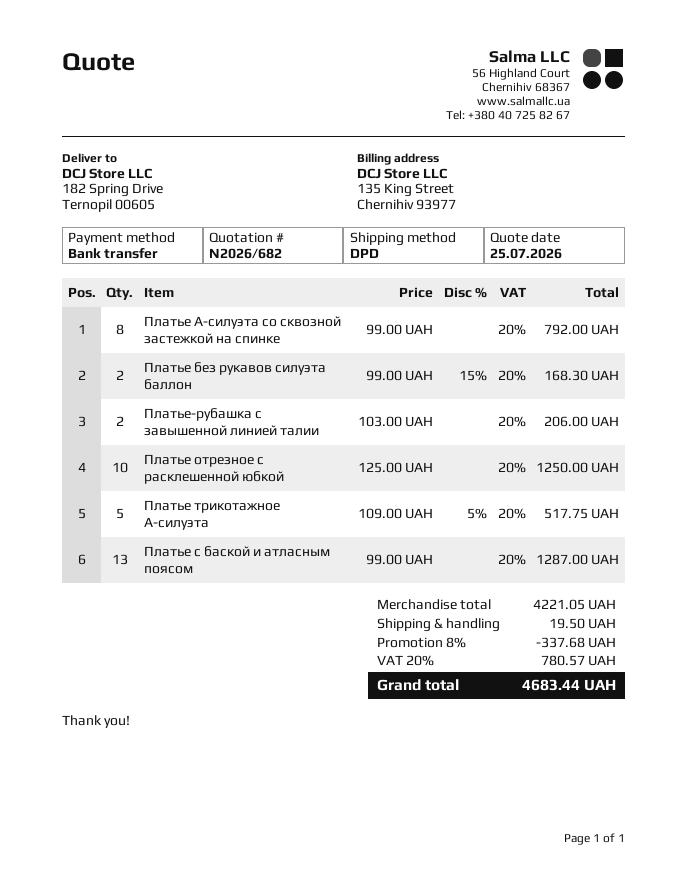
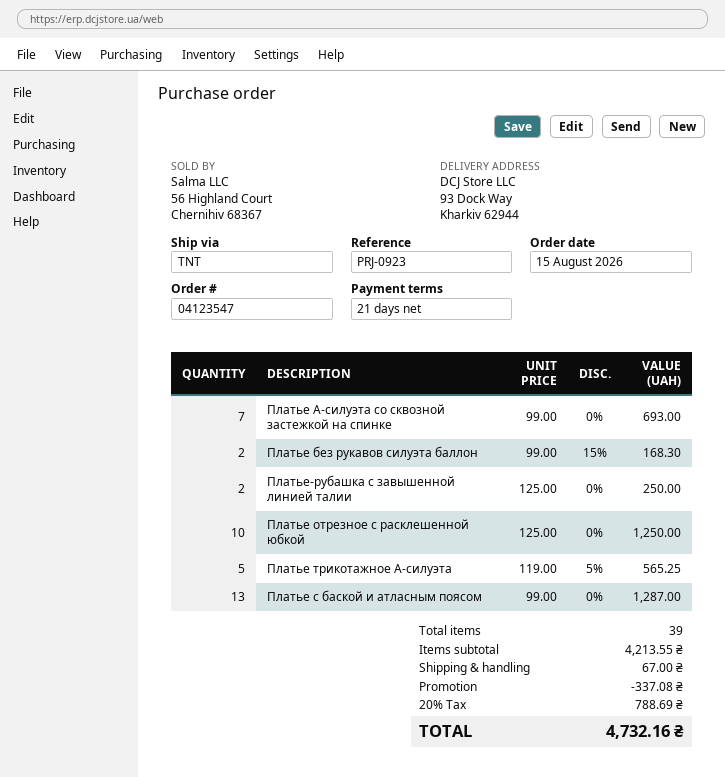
shipping method: DPD -> TNT
ship to: 182 Spring Drive, Ternopil 00605 -> 93 Dock Way, Kharkiv 62944
Платье А-силуэта со сквозной застежкой на спинке: 8 x 99.00 = 792.00 -> 7 x 99.00 = 693.00
Платье-рубашка с завышенной линией талии: 2 x 103.00 = 206.00 -> 2 x 125.00 = 250.00
Платье трикотажное А-силуэта: 5 x 109.00 - 5% = 517.75 -> 5 x 119.00 - 5% = 565.25
subtotal: 4221.05 -> 4213.55
discount: 337.68 -> 337.08
shipping: 19.50 -> 67.00
tax: 20% = 780.57 -> 20% = 788.69
total: 4683.44 -> 4732.16

